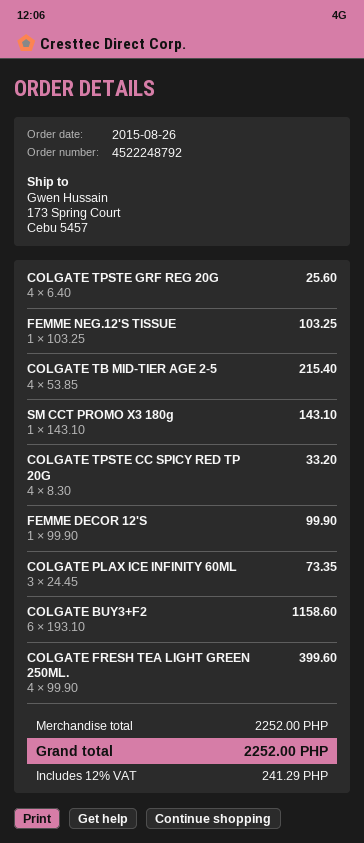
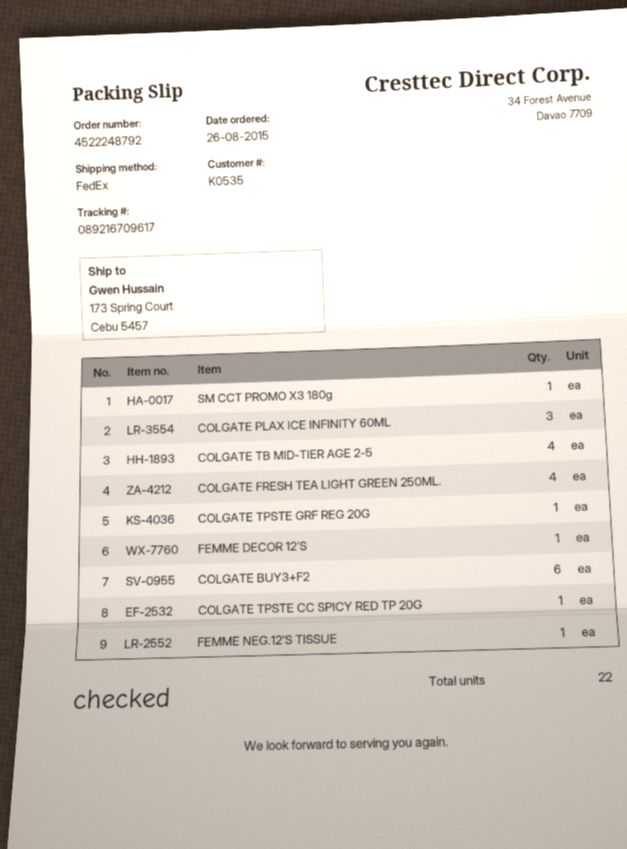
COLGATE TPSTE GRF REG 20G: 4 -> 1
COLGATE TPSTE CC SPICY RED TP 20G: 4 -> 1

